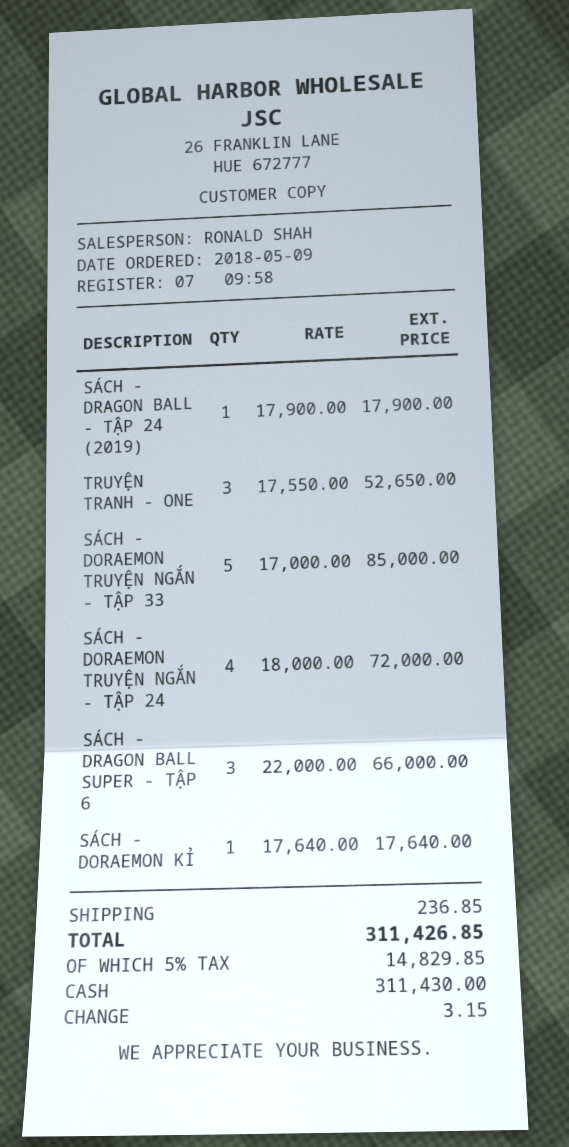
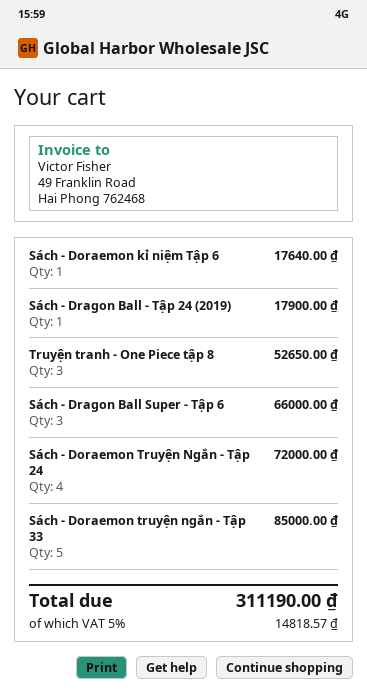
shipping: 236.85 -> none
tax: 5% = 14829.85 -> 5% = 14818.57
total: 311426.85 -> 311190.00

